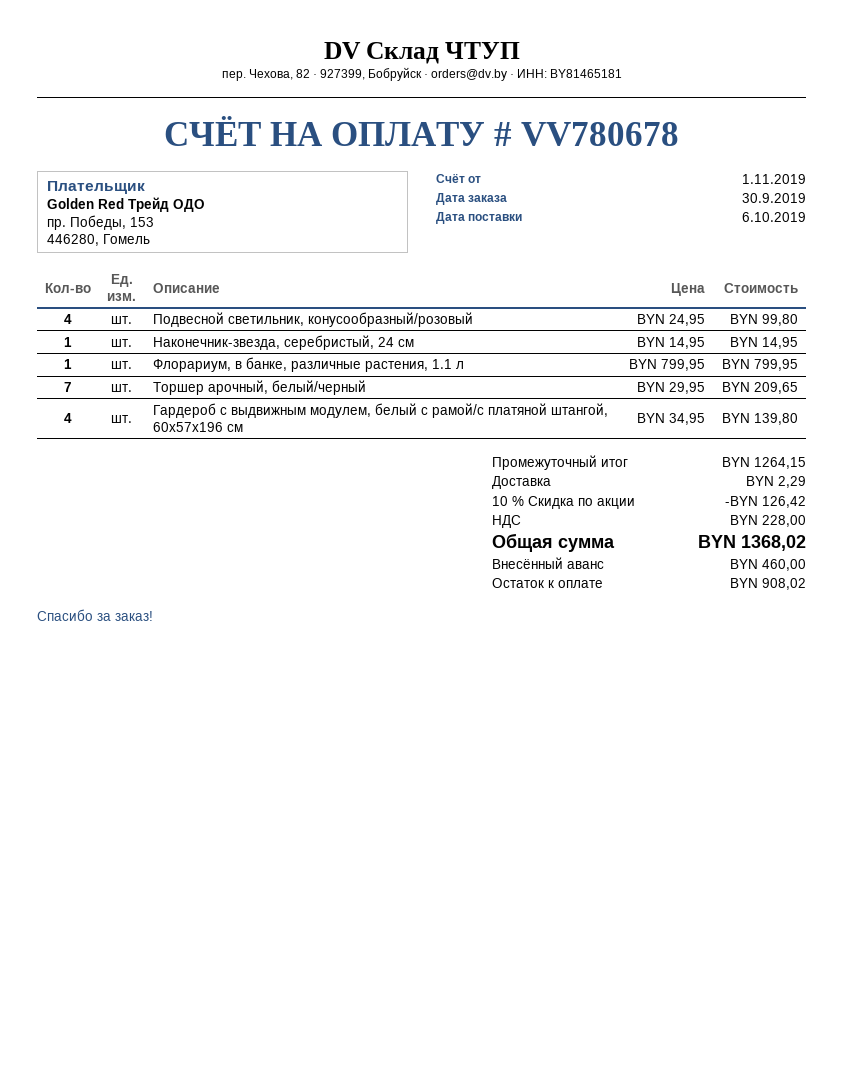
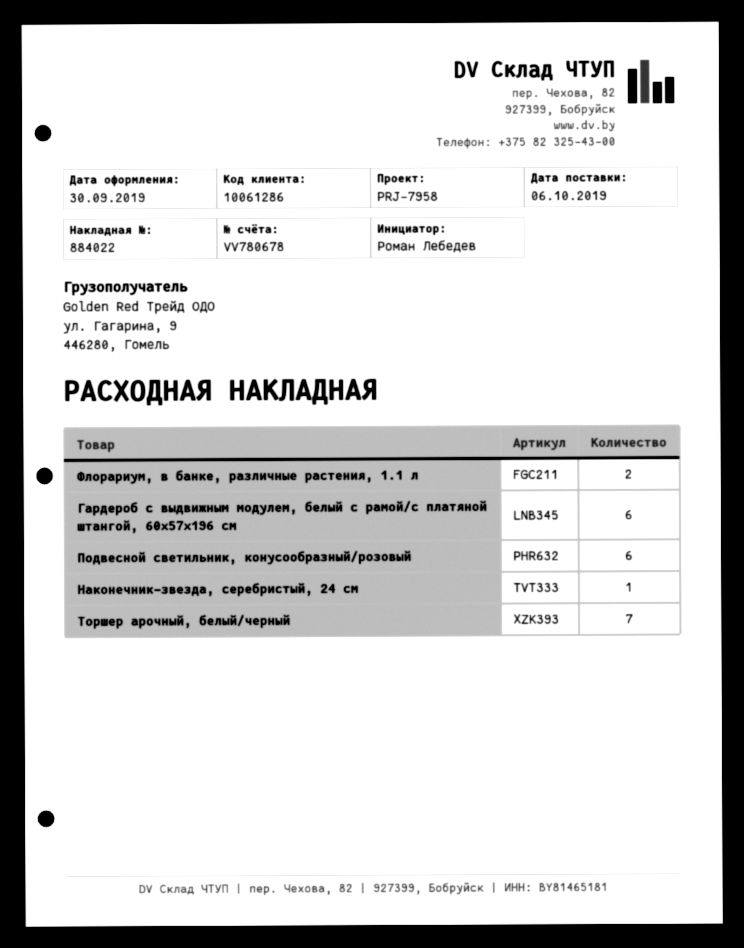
Подвесной светильник, конусообразный/розовый: 4 -> 6
Флорариум, в банке, различные растения, 1.1 л: 1 -> 2
Гардероб с выдвижным модулем, белый с рамой/с платяной штангой, 60x57x196 см: 4 -> 6

